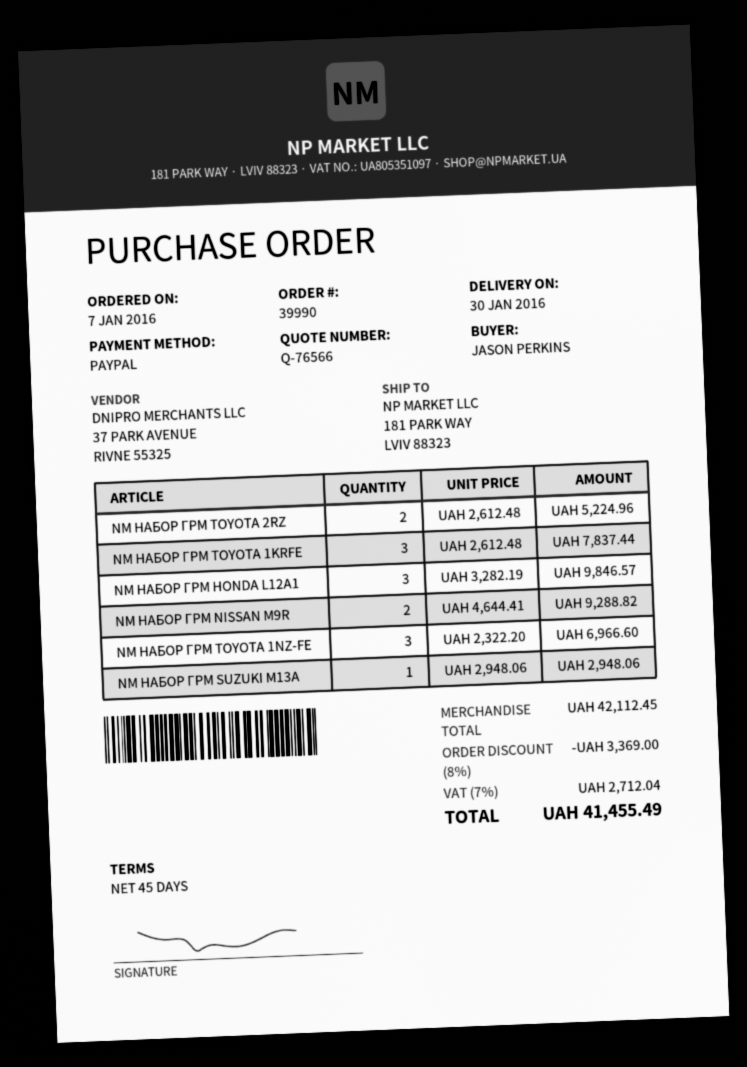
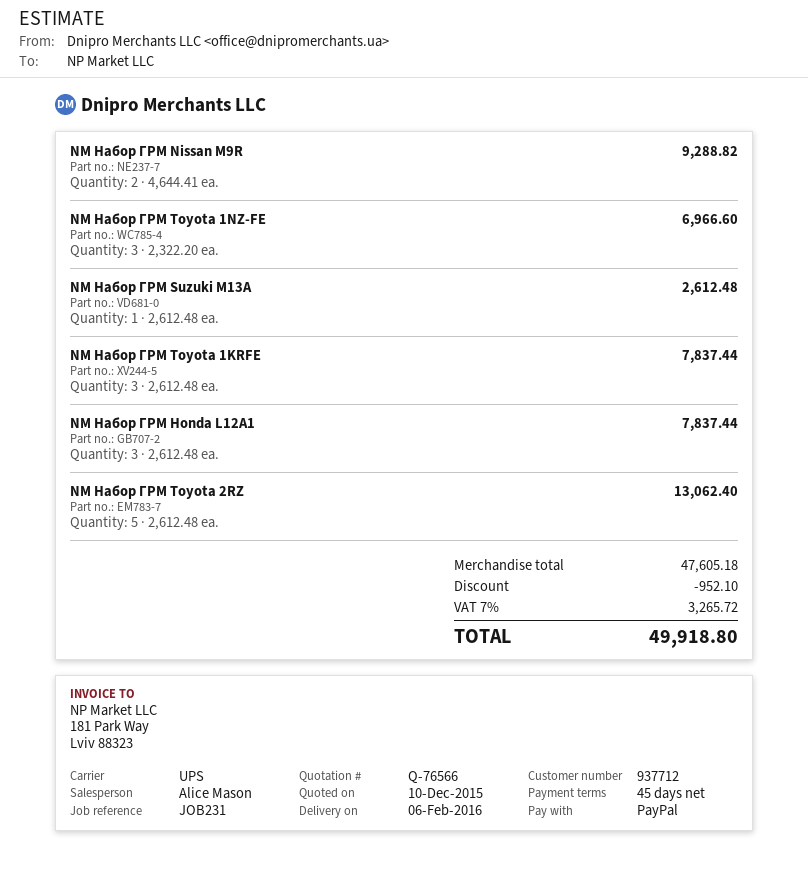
delivery date: 2016-01-30 -> 2016-02-06
NM НАБОР ГРМ TOYOTA 2RZ: 2 x 2612.48 = 5224.96 -> 5 x 2612.48 = 13062.40
NM НАБОР ГРМ HONDA L12A1: 3 x 3282.19 = 9846.57 -> 3 x 2612.48 = 7837.44
NM НАБОР ГРМ SUZUKI M13A: 1 x 2948.06 = 2948.06 -> 1 x 2612.48 = 2612.48
subtotal: 42112.45 -> 47605.18
discount: 3369.00 -> 952.10
tax: 7% = 2712.04 -> 7% = 3265.72
total: 41455.49 -> 49918.80

